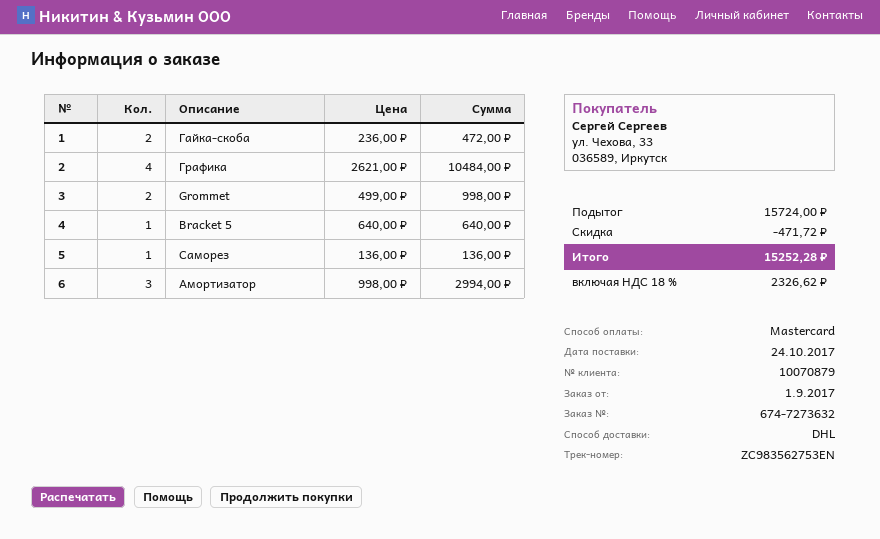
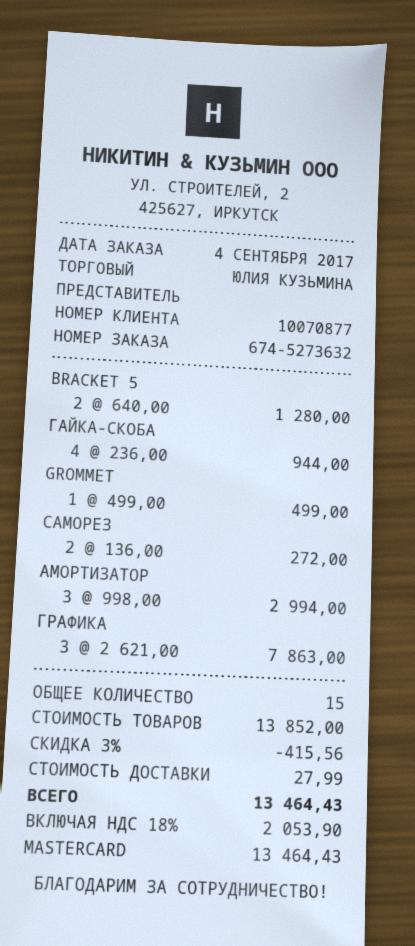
order number: 674-7273632 -> 674-5273632
order date: 2017-09-01 -> 2017-09-04
customer number: 10070879 -> 10070877
Гайка-скоба: 2 x 236.00 = 472.00 -> 4 x 236.00 = 944.00
Графика: 4 x 2621.00 = 10484.00 -> 3 x 2621.00 = 7863.00
Grommet: 2 x 499.00 = 998.00 -> 1 x 499.00 = 499.00
Bracket 5: 1 x 640.00 = 640.00 -> 2 x 640.00 = 1280.00
Саморез: 1 x 136.00 = 136.00 -> 2 x 136.00 = 272.00
subtotal: 15724.00 -> 13852.00
discount: 471.72 -> 415.56
shipping: none -> 27.99
tax: 18% = 2326.62 -> 18% = 2053.90
total: 15252.28 -> 13464.43

